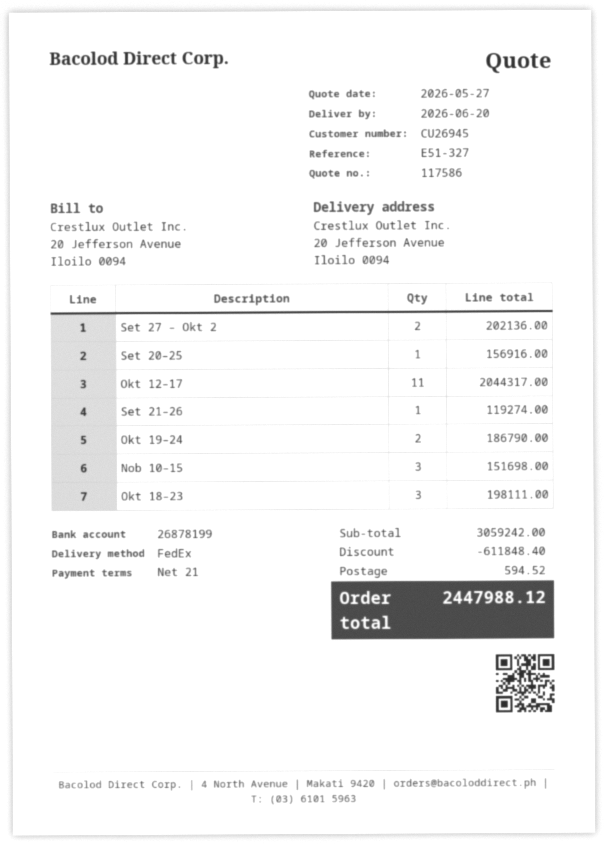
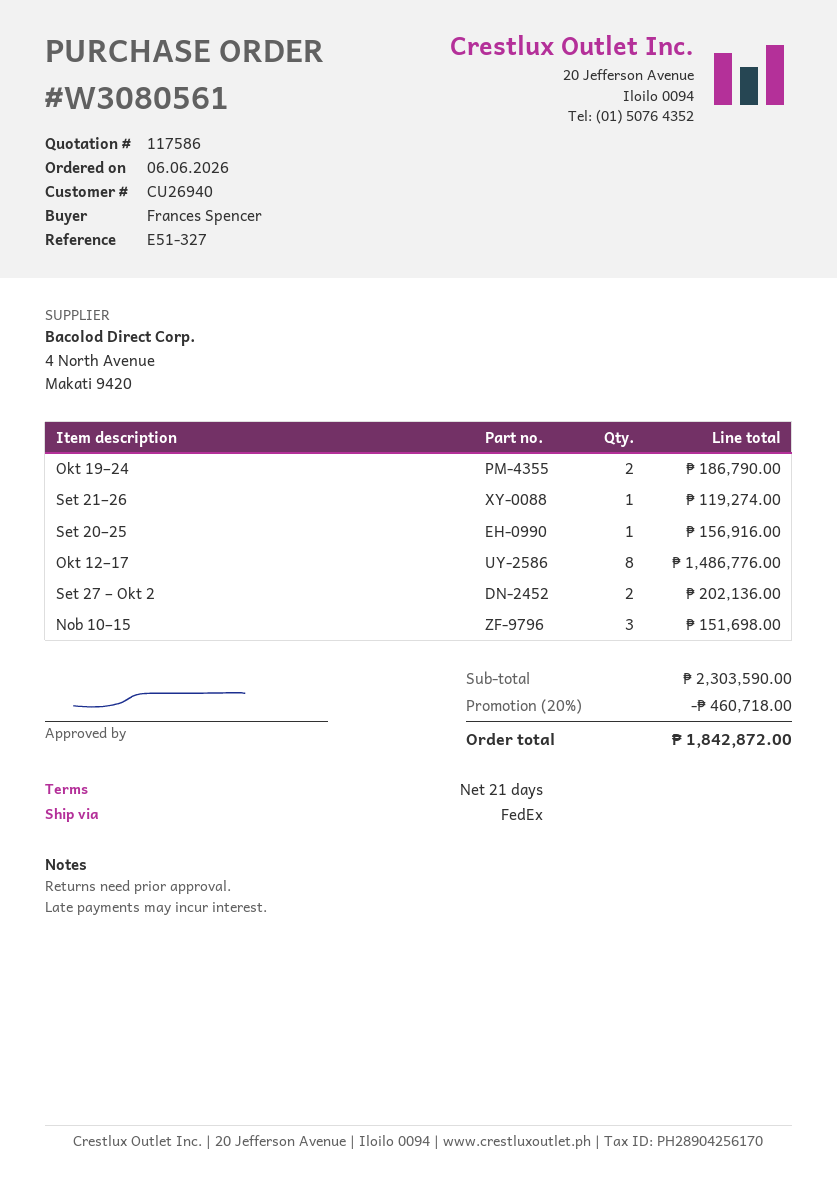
customer number: CU26945 -> CU26940
Okt 12–17: 11 for 2044317.00 -> 8 for 1486776.00
Okt 18–23: 3 for 198111.00 -> none
subtotal: 3059242.00 -> 2303590.00
discount: 611848.40 -> 460718.00
shipping: 594.52 -> none
total: 2447988.12 -> 1842872.00

